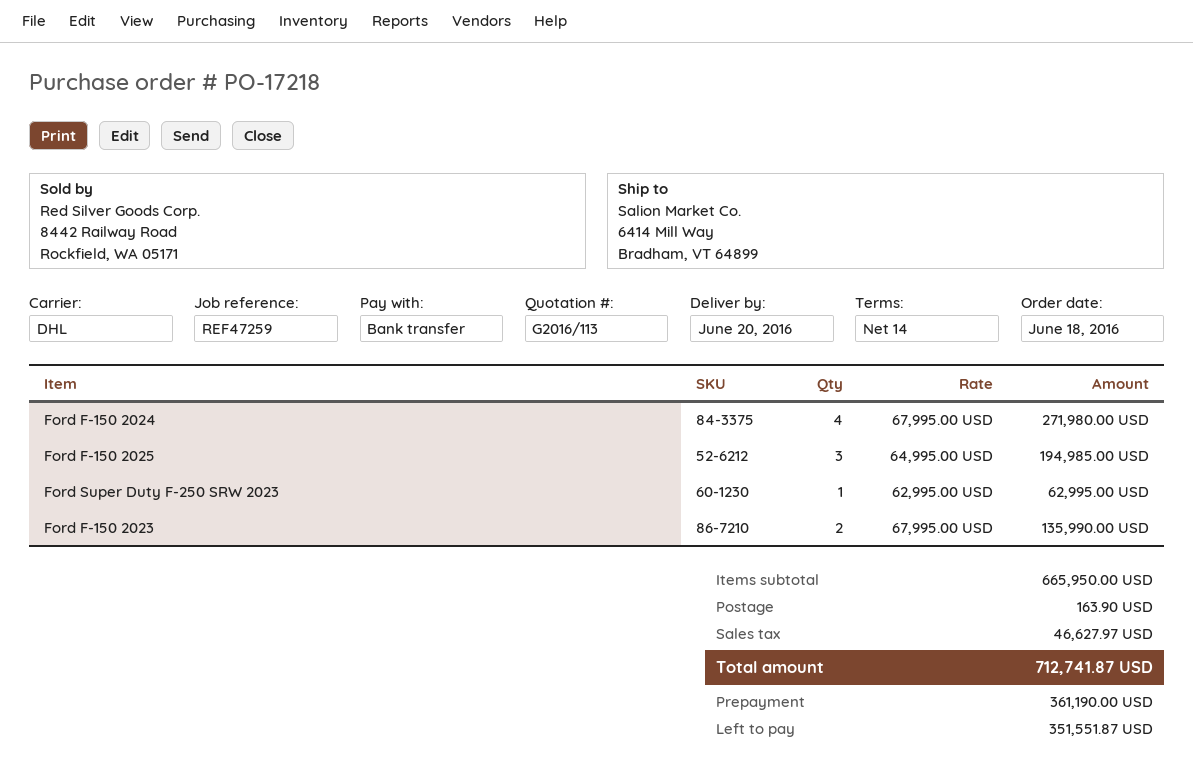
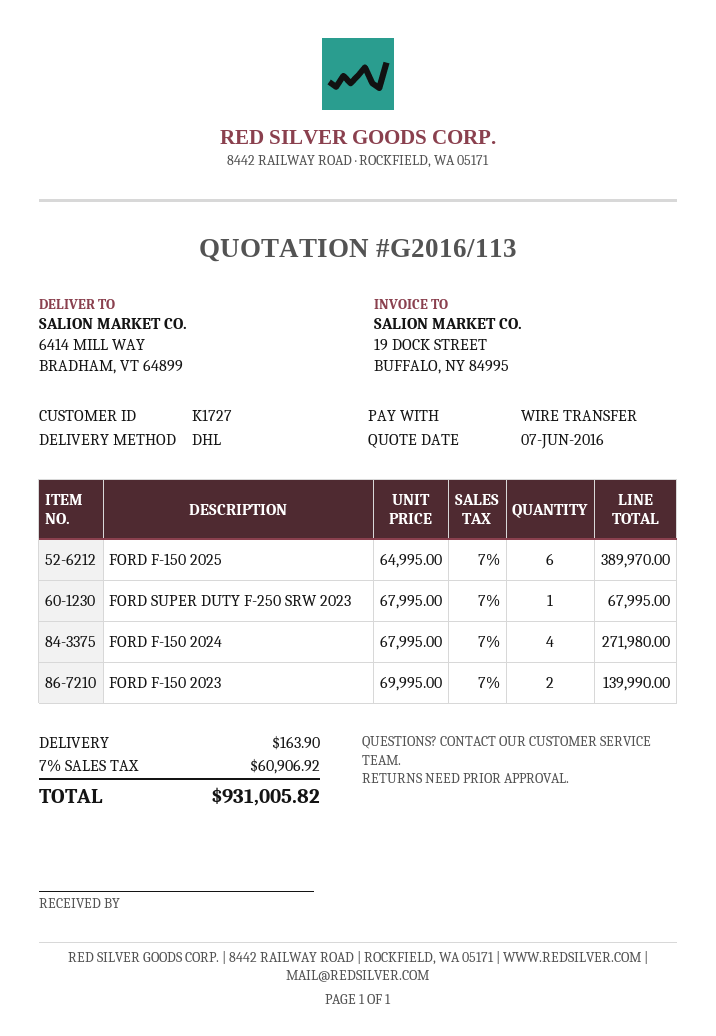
Ford F-150 2025: 3 x 64995.00 = 194985.00 -> 6 x 64995.00 = 389970.00
Ford Super Duty F-250 SRW 2023: 1 x 62995.00 = 62995.00 -> 1 x 67995.00 = 67995.00
Ford F-150 2023: 2 x 67995.00 = 135990.00 -> 2 x 69995.00 = 139990.00
tax: 46627.97 -> 60906.92
total: 712741.87 -> 931005.82

